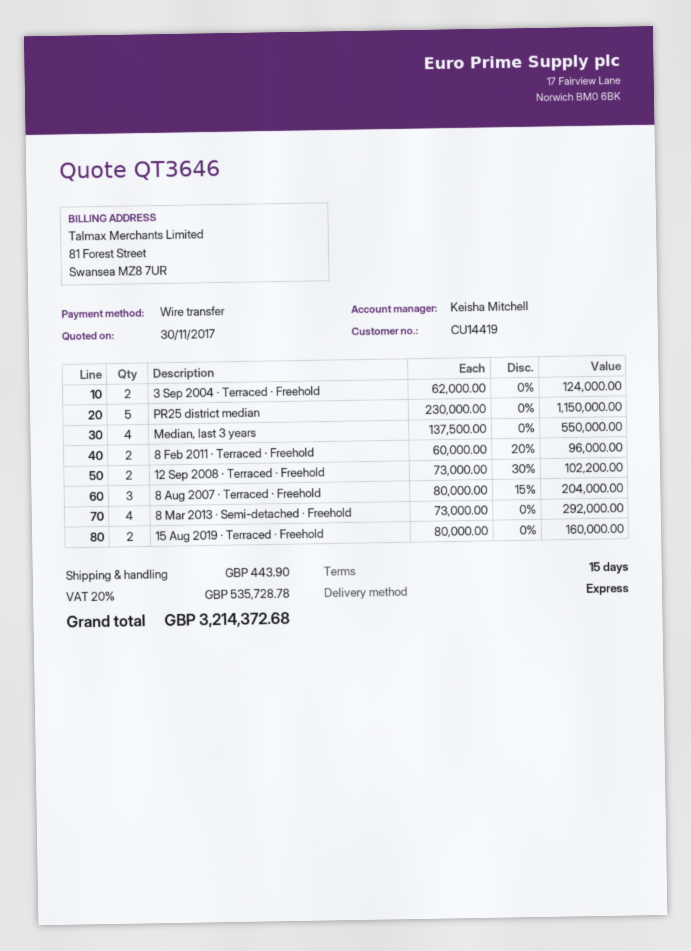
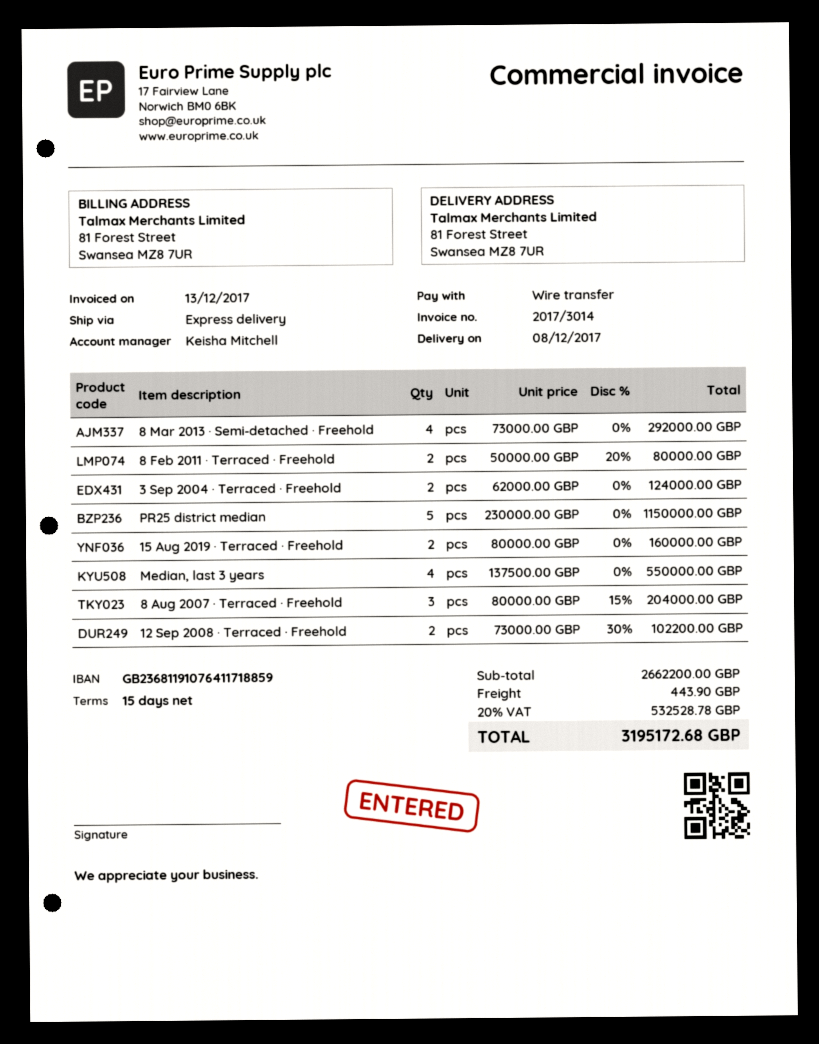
8 Feb 2011 · Terraced · Freehold: 2 x 60000.00 - 20% = 96000.00 -> 2 x 50000.00 - 20% = 80000.00
tax: 20% = 535728.78 -> 20% = 532528.78
total: 3214372.68 -> 3195172.68

